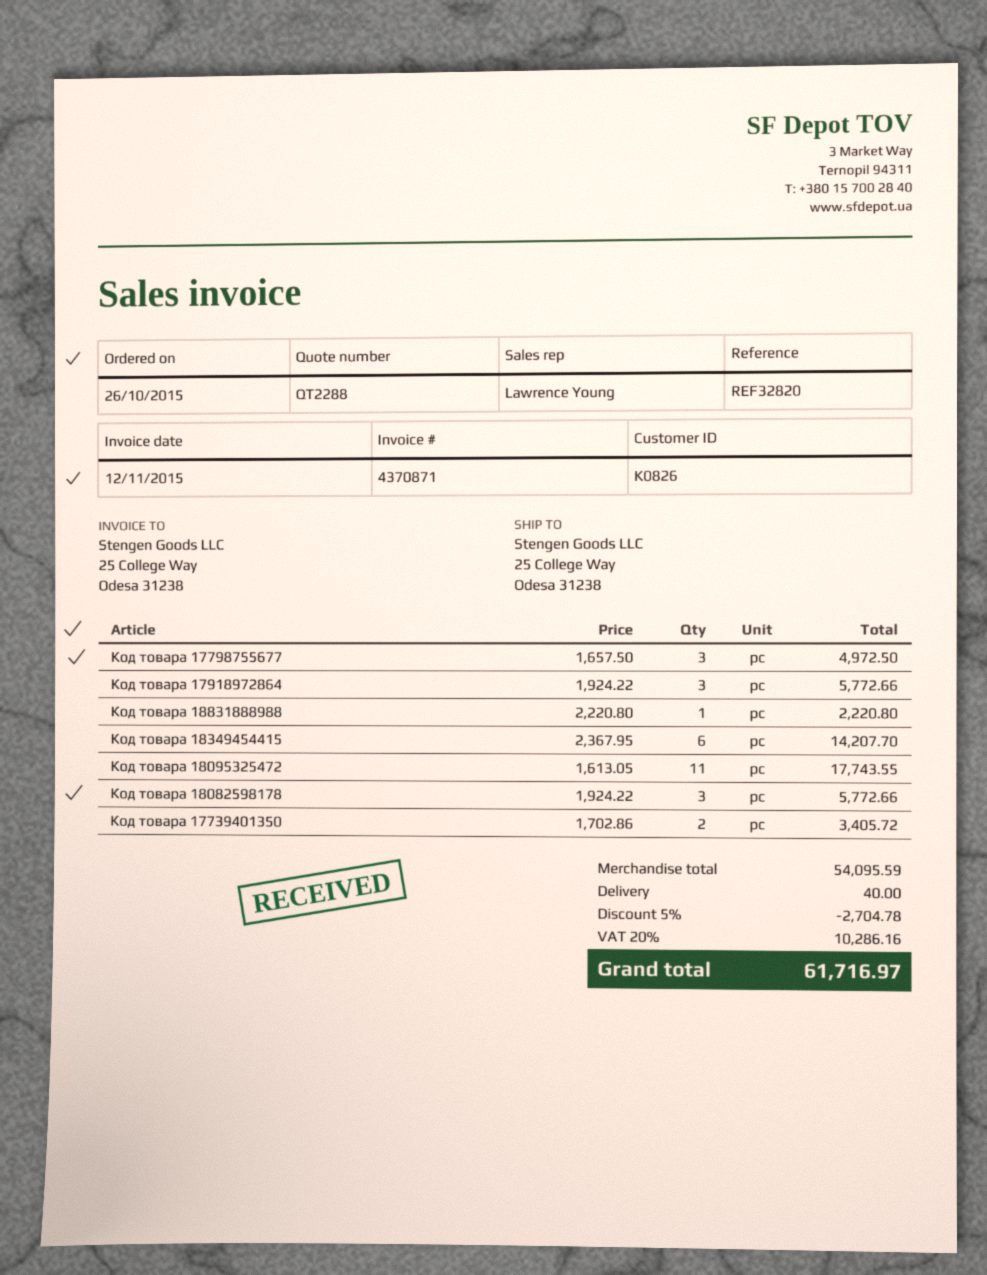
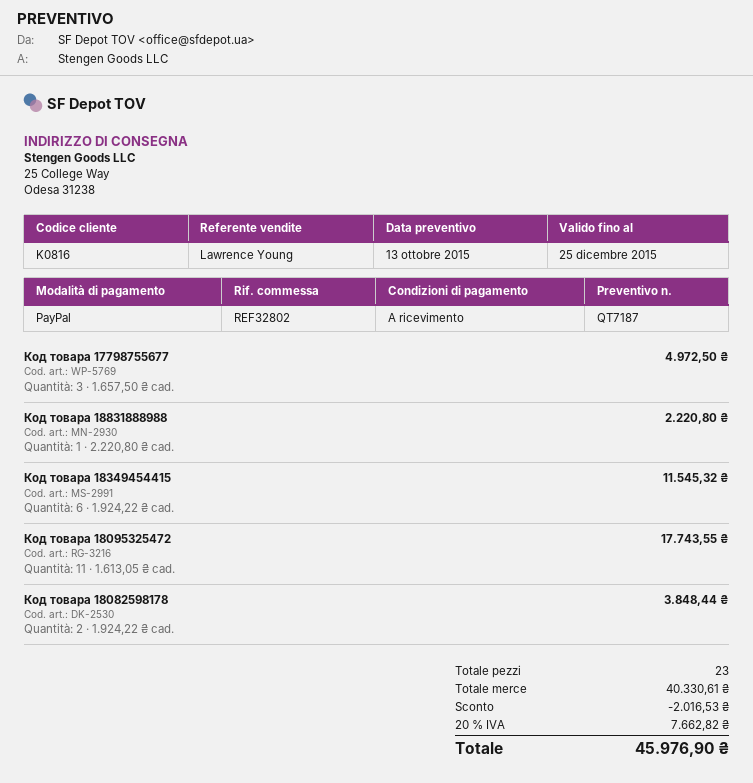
quote number: QT2288 -> QT7187
customer number: K0826 -> K0816
reference: REF32820 -> REF32802
Код товара 17918972864: 3 x 1924.22 = 5772.66 -> none
Код товара 18349454415: 6 x 2367.95 = 14207.70 -> 6 x 1924.22 = 11545.32
Код товара 18082598178: 3 x 1924.22 = 5772.66 -> 2 x 1924.22 = 3848.44
Код товара 17739401350: 2 x 1702.86 = 3405.72 -> none
subtotal: 54095.59 -> 40330.61
discount: 2704.78 -> 2016.53
shipping: 40.00 -> none
tax: 20% = 10286.16 -> 20% = 7662.82
total: 61716.97 -> 45976.90

